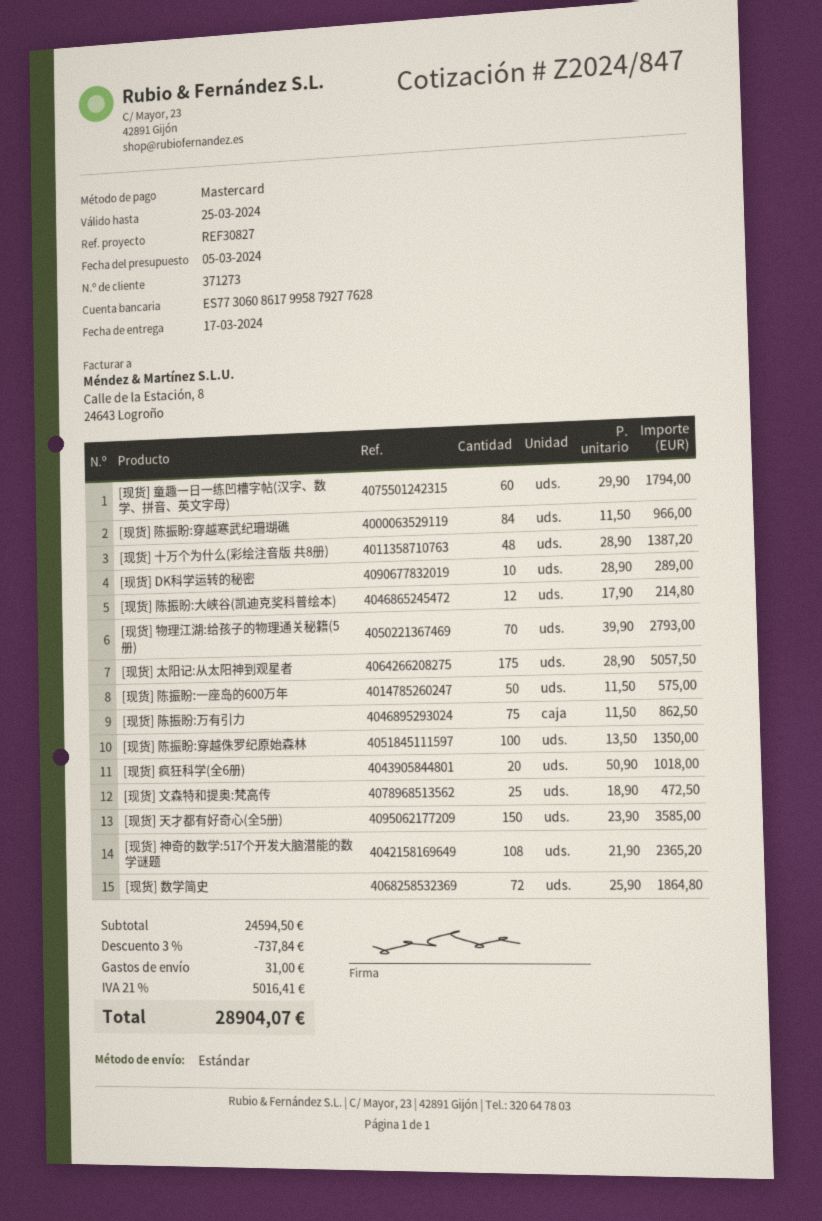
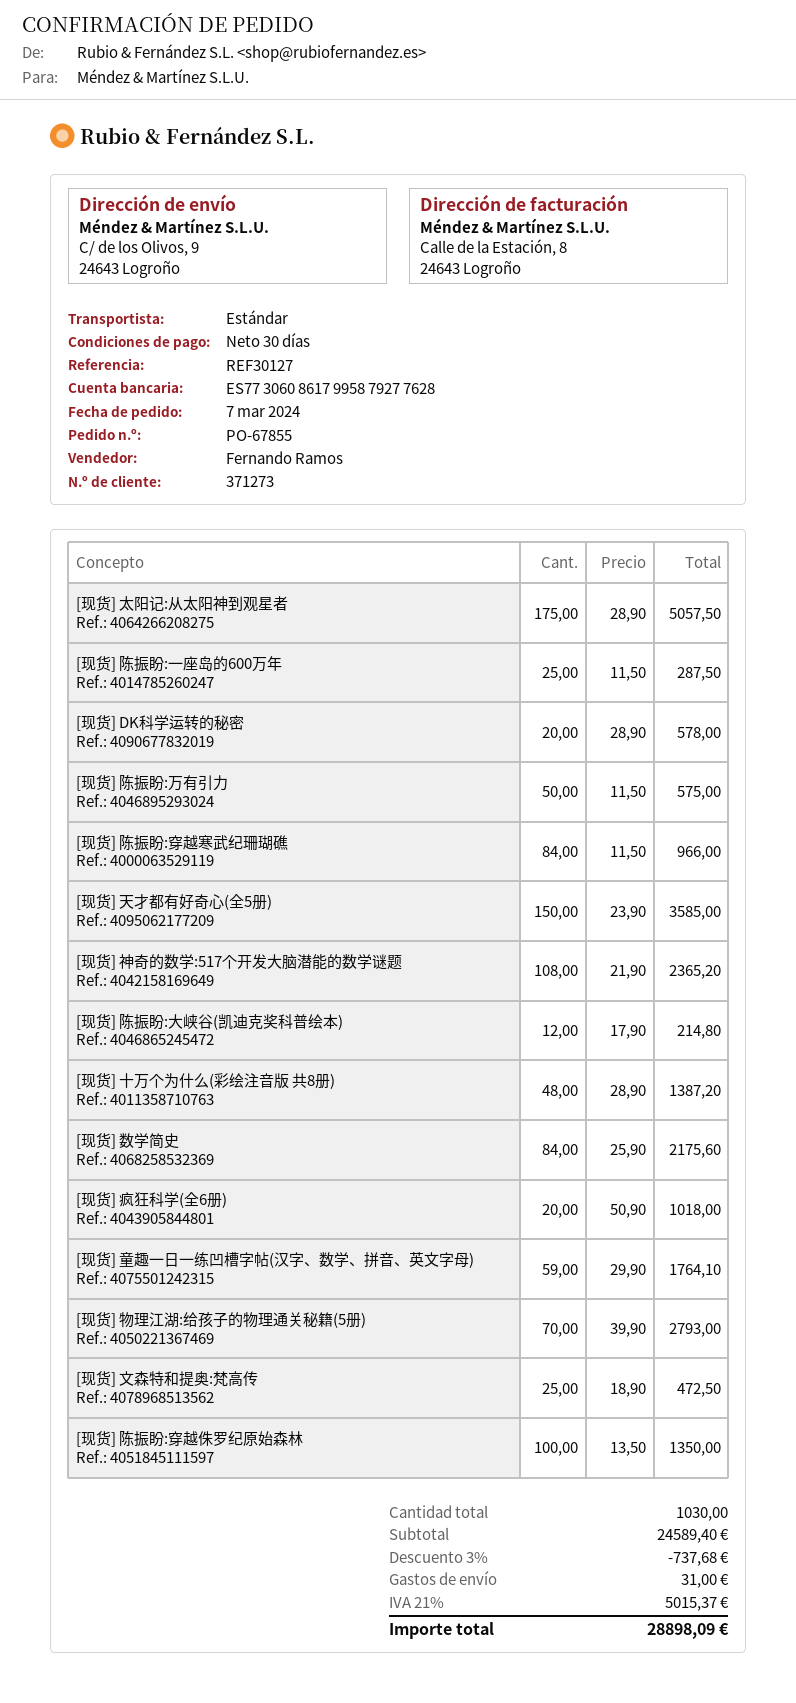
reference: REF30827 -> REF30127
[现货] 童趣一日一练凹槽字帖(汉字、数学、拼音、英文字母): 60 x 29.90 = 1794.00 -> 59 x 29.90 = 1764.10
[现货] DK科学运转的秘密: 10 x 28.90 = 289.00 -> 20 x 28.90 = 578.00
[现货] 陈振盼:一座岛的600万年: 50 x 11.50 = 575.00 -> 25 x 11.50 = 287.50
[现货] 陈振盼:万有引力: 75 x 11.50 = 862.50 -> 50 x 11.50 = 575.00
[现货] 数学简史: 72 x 25.90 = 1864.80 -> 84 x 25.90 = 2175.60
subtotal: 24594.50 -> 24589.40
discount: 3% = 737.84 -> 3% = 737.68
tax: 21% = 5016.41 -> 21% = 5015.37
total: 28904.07 -> 28898.09

